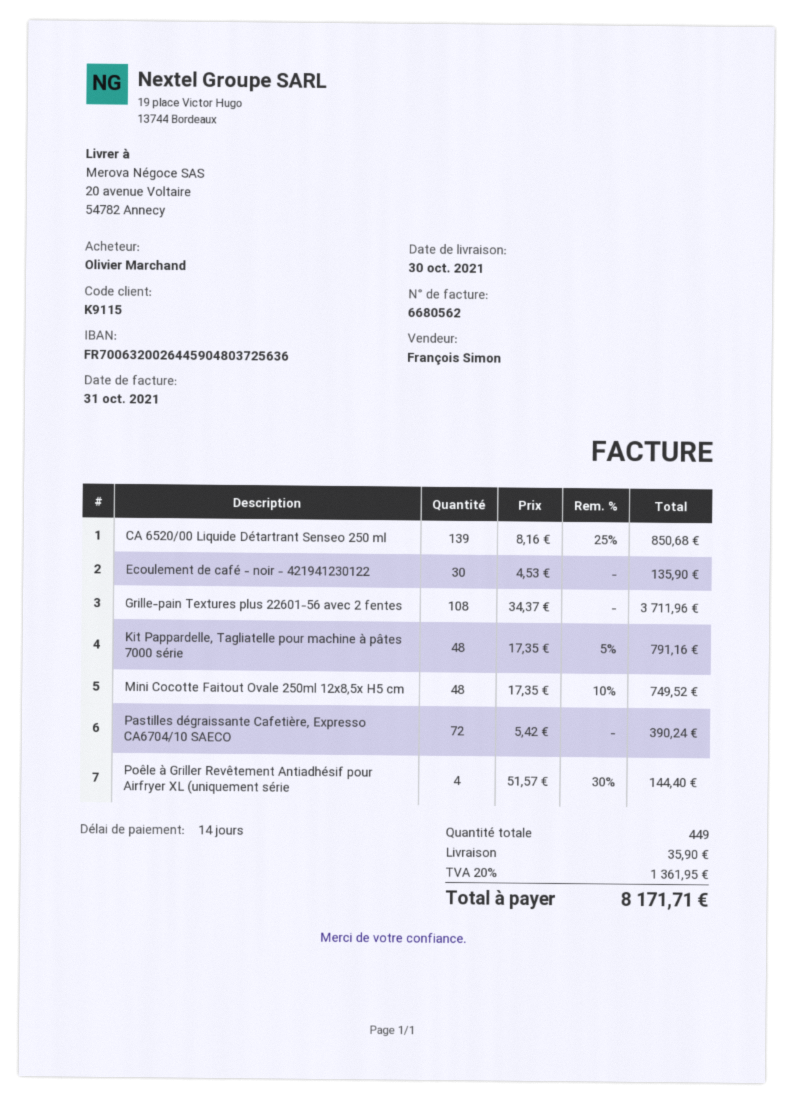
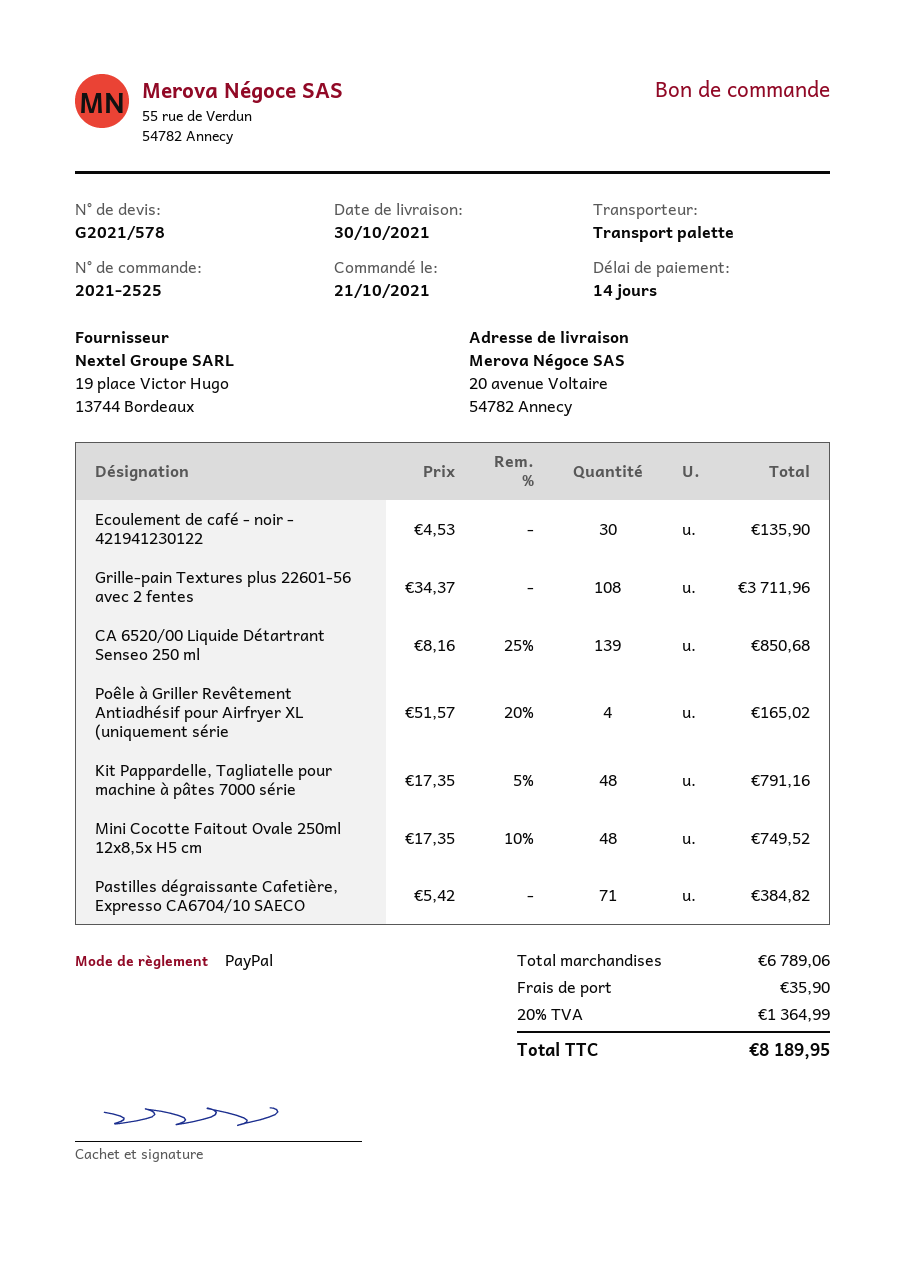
Pastilles dégraissante Cafetière, Expresso CA6704/10 SAECO: 72 x 5.42 = 390.24 -> 71 x 5.42 = 384.82
Poêle à Griller Revêtement Antiadhésif pour Airfryer XL (uniquement série: 4 x 51.57 - 30% = 144.40 -> 4 x 51.57 - 20% = 165.02
tax: 20% = 1361.95 -> 20% = 1364.99
total: 8171.71 -> 8189.95

